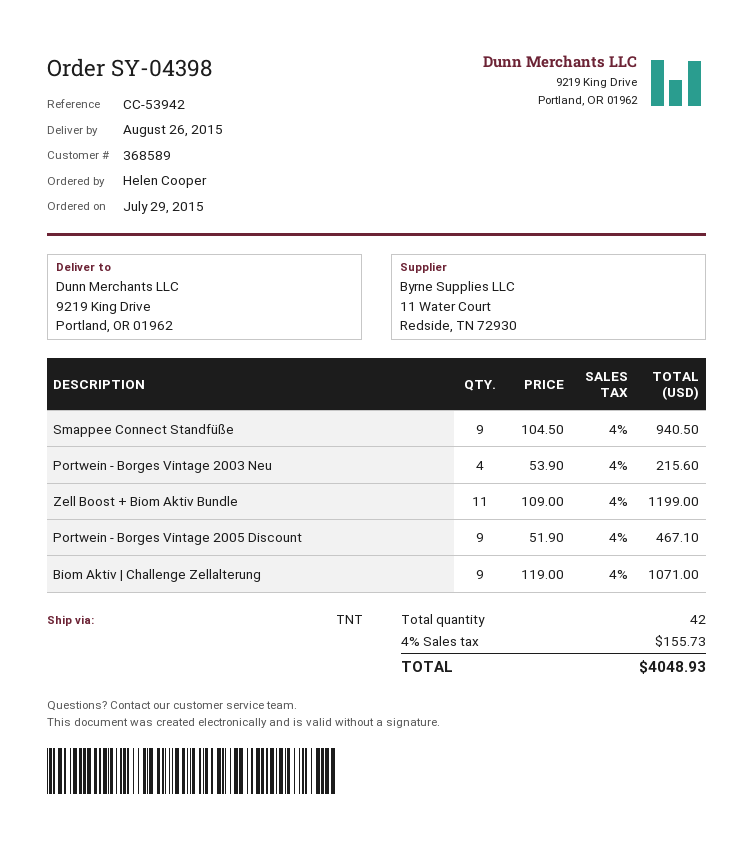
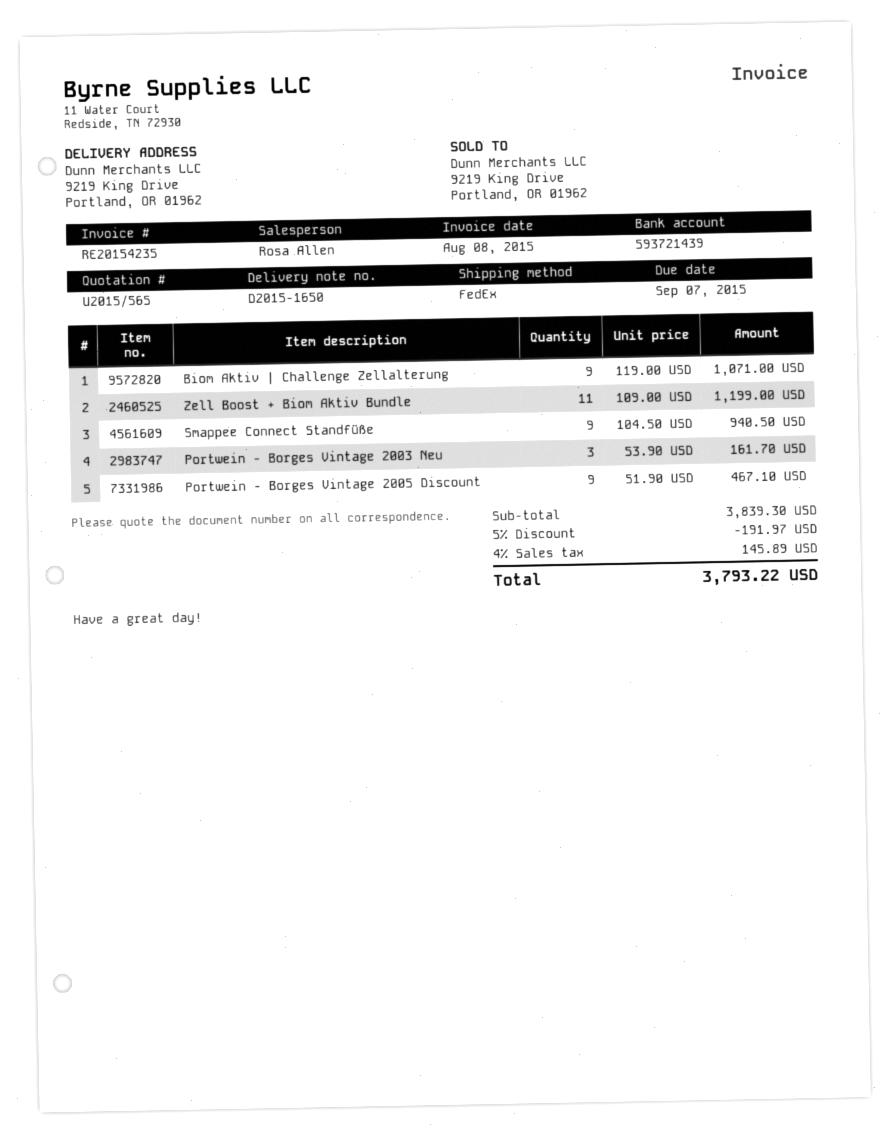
shipping method: TNT -> FedEx
Portwein - Borges Vintage 2003 Neu: 4 x 53.90 = 215.60 -> 3 x 53.90 = 161.70
discount: none -> 5% = 191.97
tax: 4% = 155.73 -> 4% = 145.89
total: 4048.93 -> 3793.22

